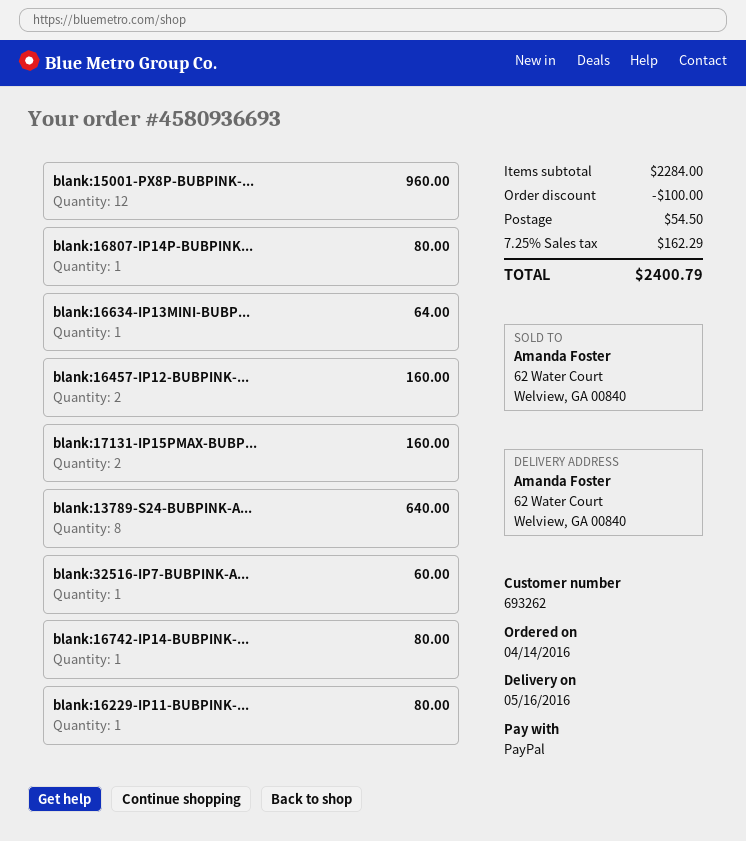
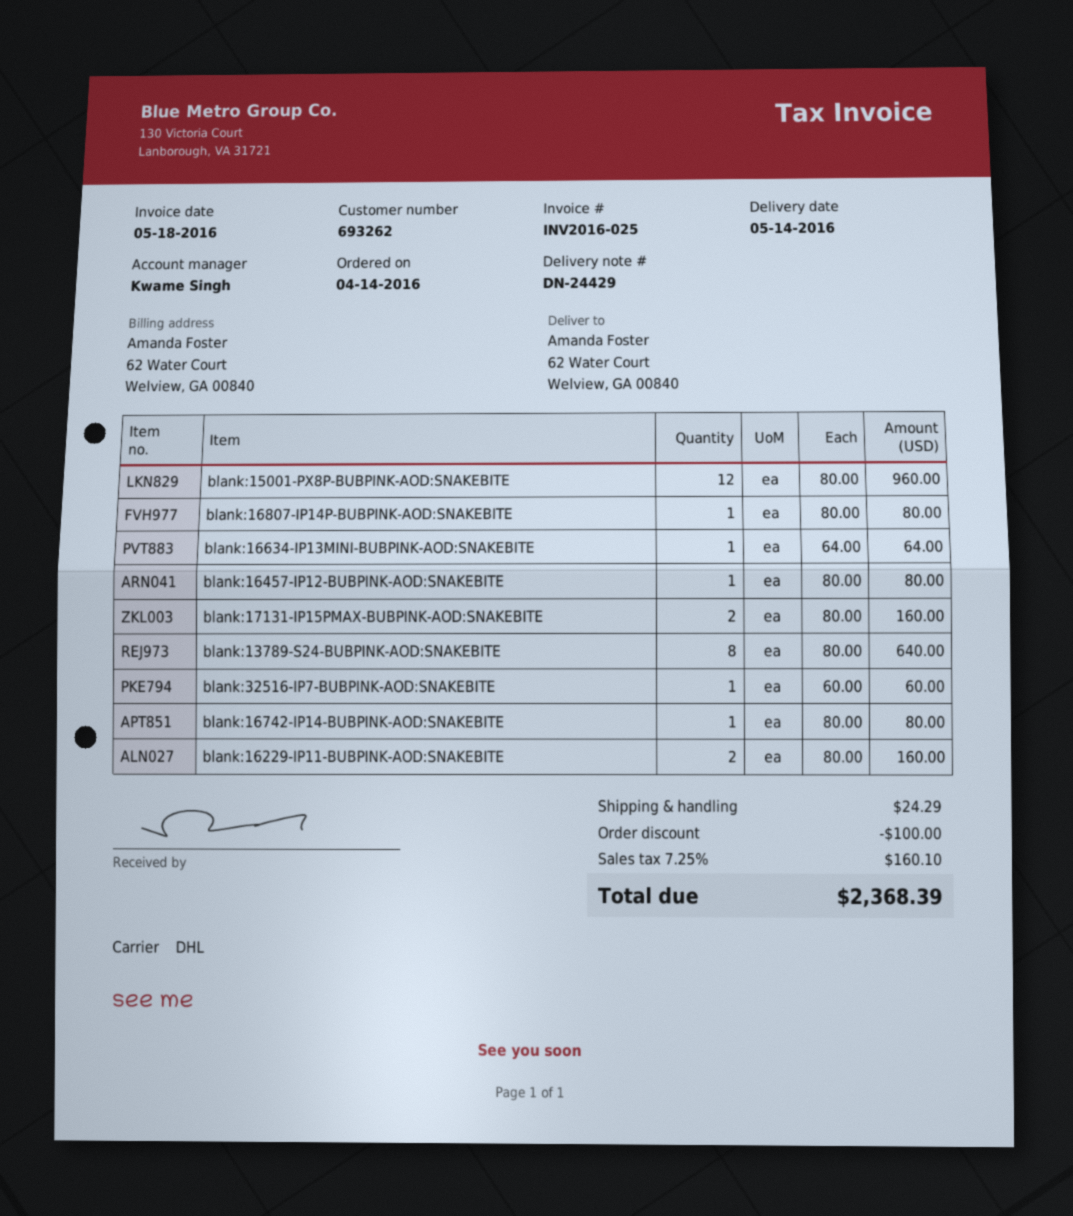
delivery date: 2016-05-16 -> 2016-05-14
blank:16457-IP12-BUBPINK-...: 2 for 160.00 -> 1 for 80.00
blank:16229-IP11-BUBPINK-...: 1 for 80.00 -> 2 for 160.00
shipping: 54.50 -> 24.29
tax: 7.25% = 162.29 -> 7.25% = 160.10
total: 2400.79 -> 2368.39

